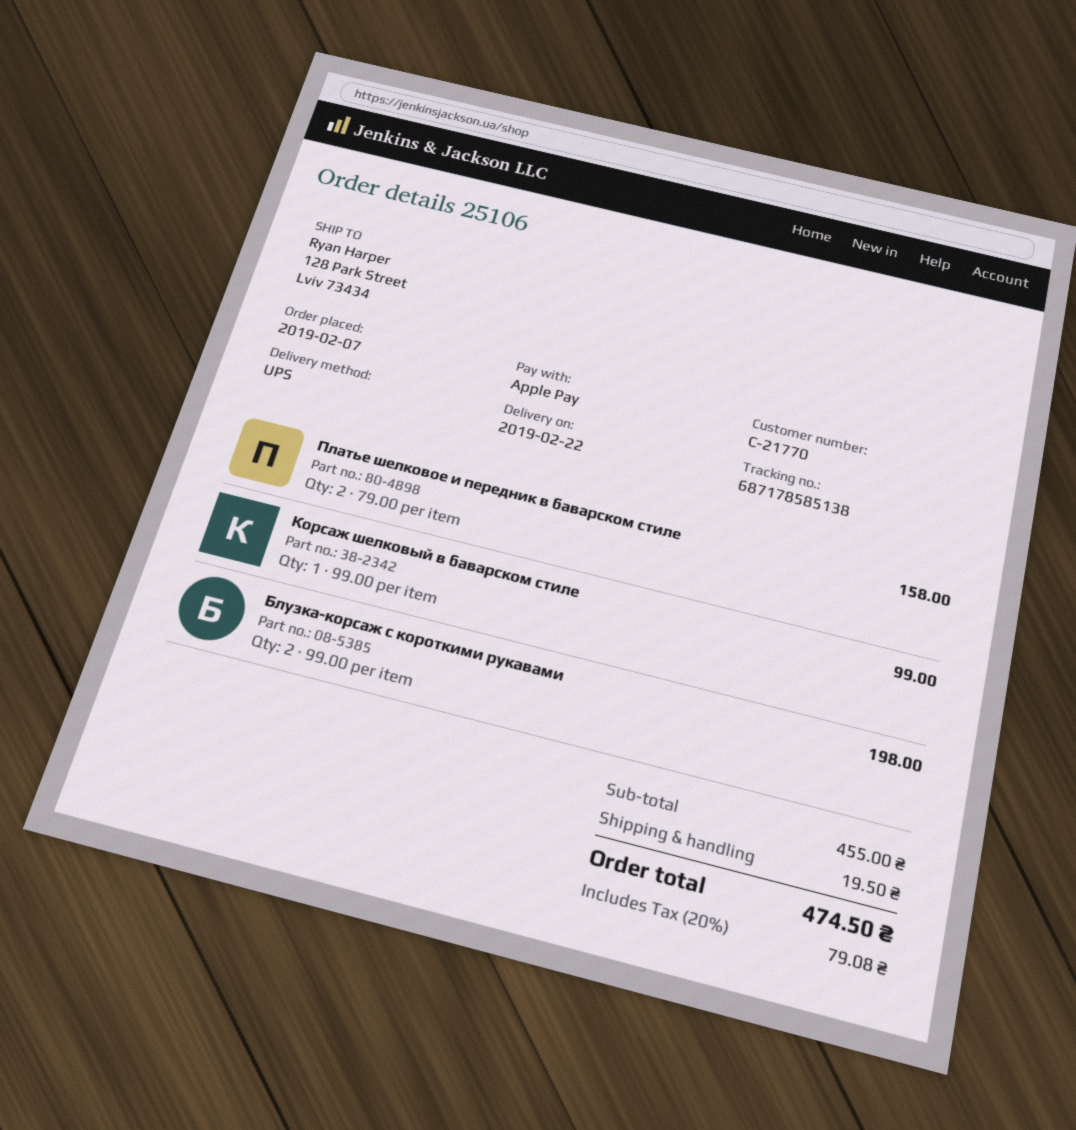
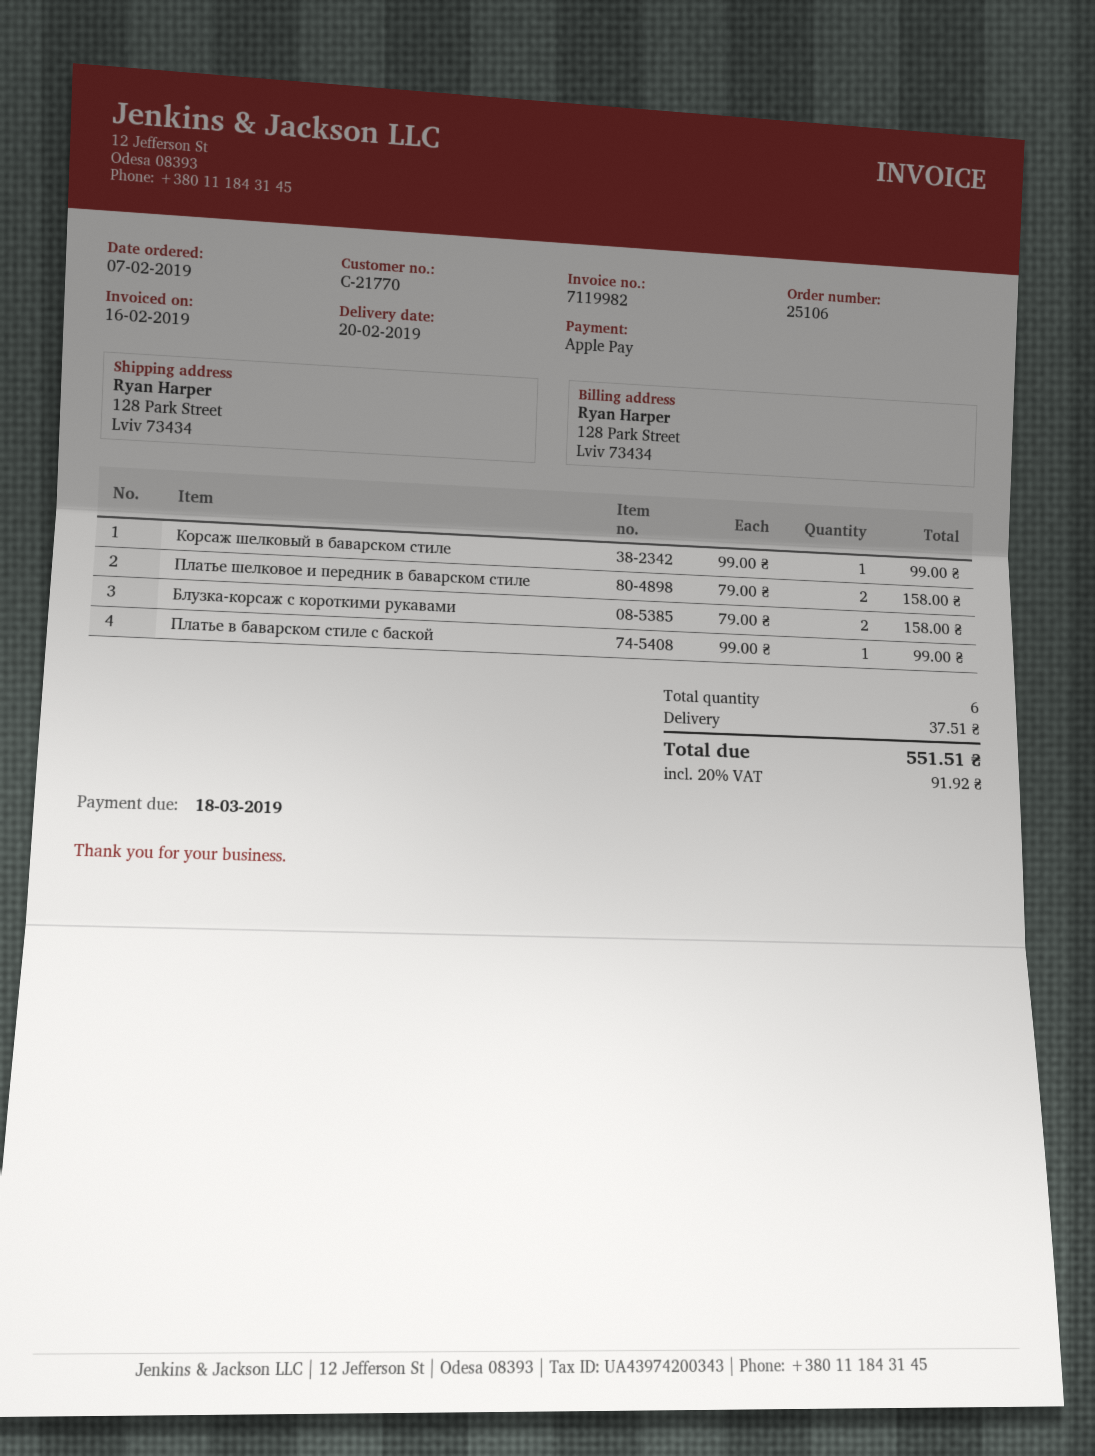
delivery date: 2019-02-22 -> 2019-02-20
Блузка-корсаж с короткими рукавами: 2 x 99.00 = 198.00 -> 2 x 79.00 = 158.00
Платье в баварском стиле с баской: none -> 1 x 99.00 = 99.00
shipping: 19.50 -> 37.51
tax: 20% = 79.08 -> 20% = 91.92
total: 474.50 -> 551.51

